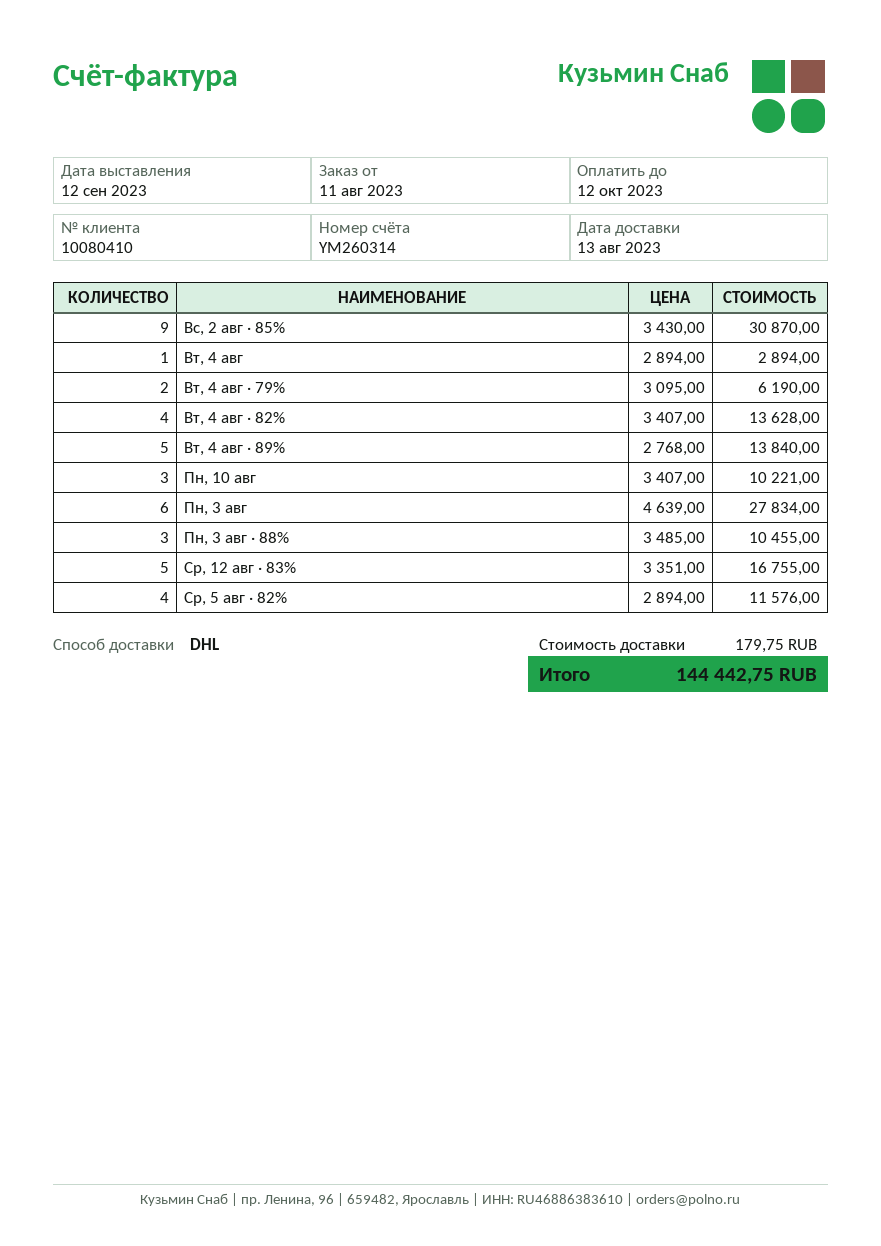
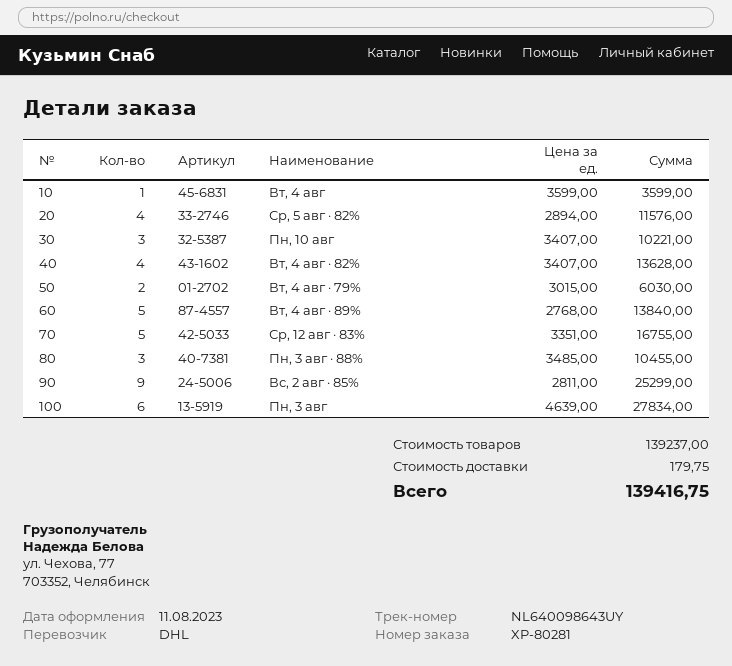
Вс, 2 авг · 85%: 9 x 3430.00 = 30870.00 -> 9 x 2811.00 = 25299.00
Вт, 4 авг: 1 x 2894.00 = 2894.00 -> 1 x 3599.00 = 3599.00
Вт, 4 авг · 79%: 2 x 3095.00 = 6190.00 -> 2 x 3015.00 = 6030.00
total: 144442.75 -> 139416.75

